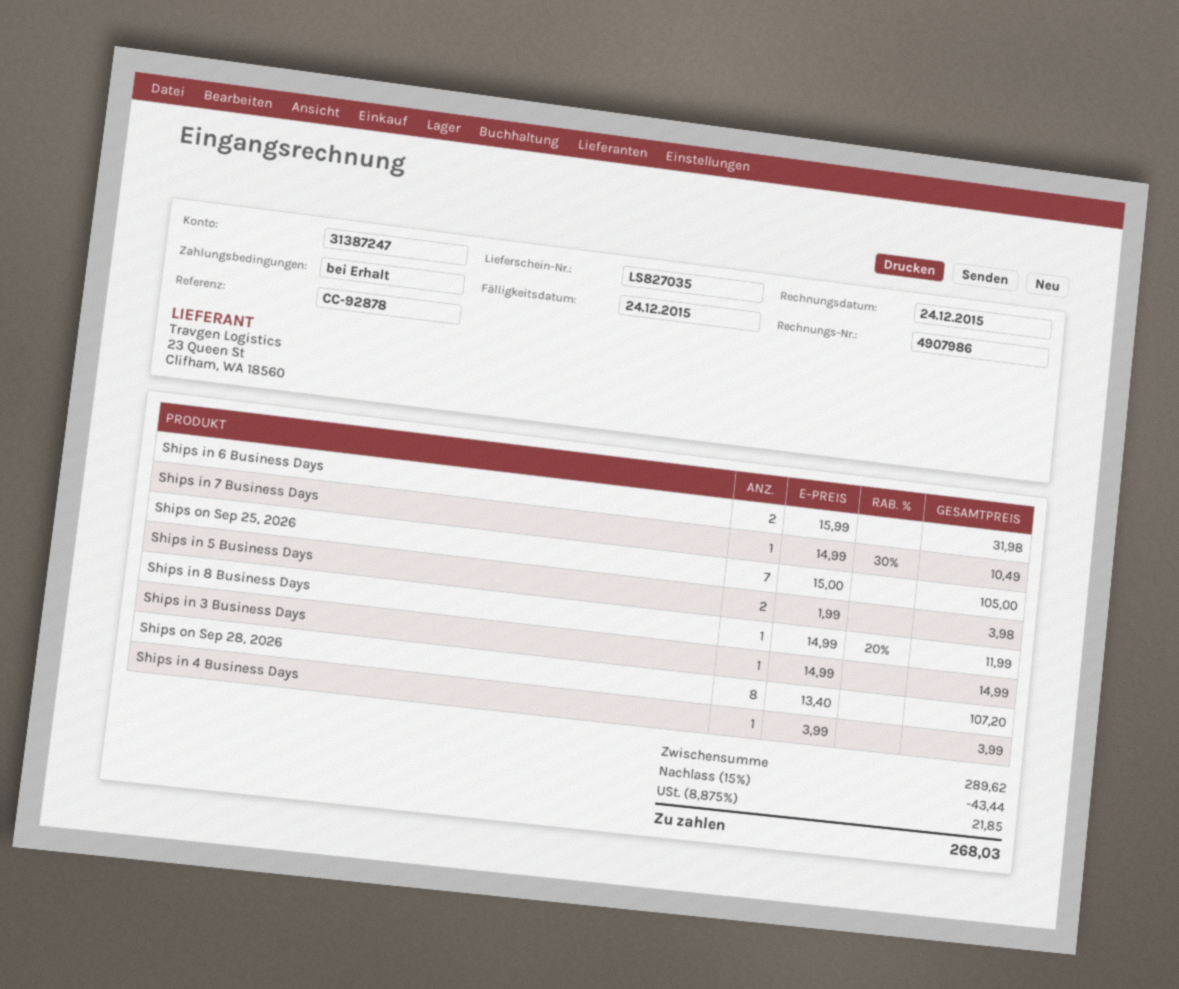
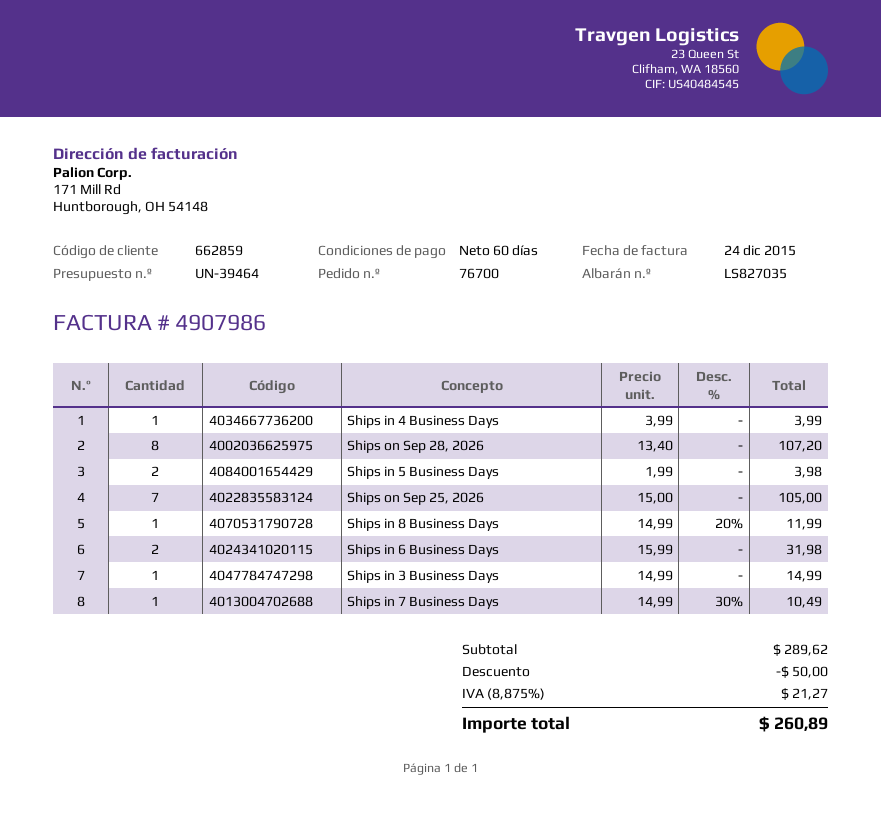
payment terms: on receipt -> 60 days
discount: 43.44 -> 50.00
tax: 8.875% = 21.85 -> 8.875% = 21.27
total: 268.03 -> 260.89

